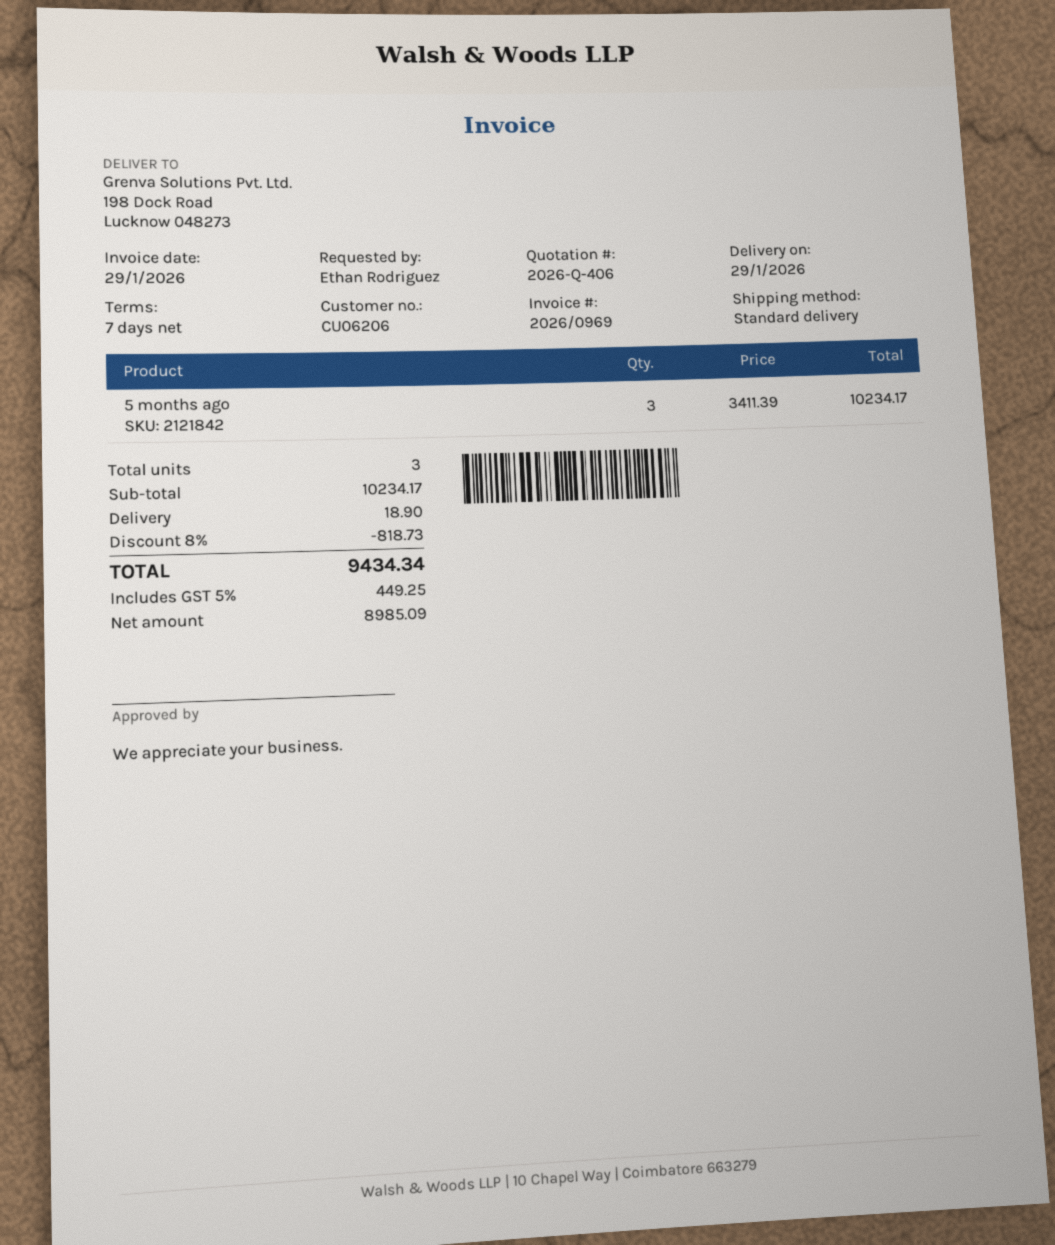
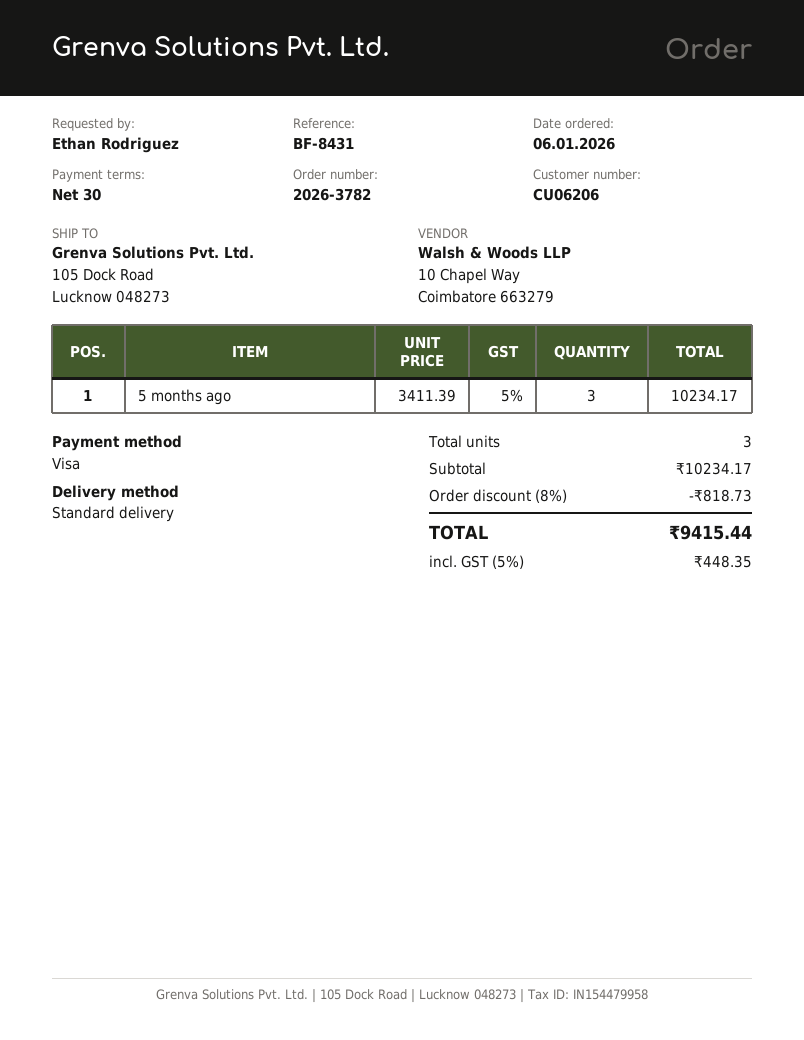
payment terms: 7 days -> 30 days
ship to: 198 Dock Road, Lucknow 048273 -> 105 Dock Road, Lucknow 048273
shipping: 18.90 -> none
tax: 5% = 449.25 -> 5% = 448.35
total: 9434.34 -> 9415.44

